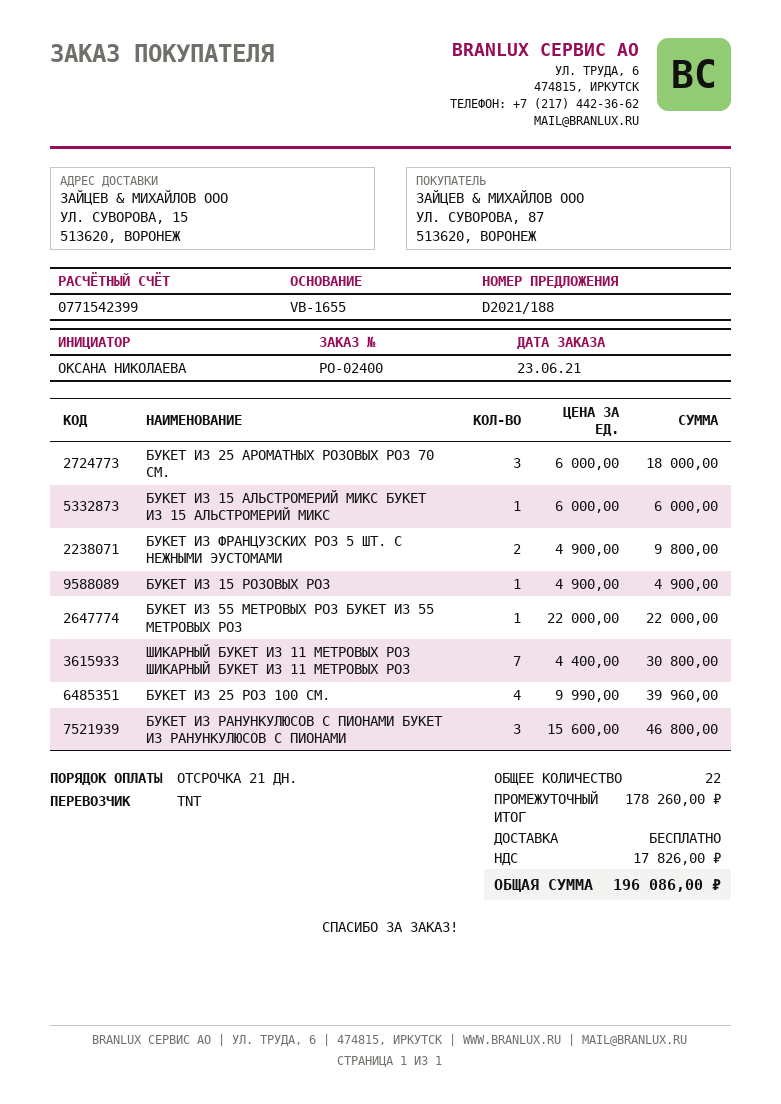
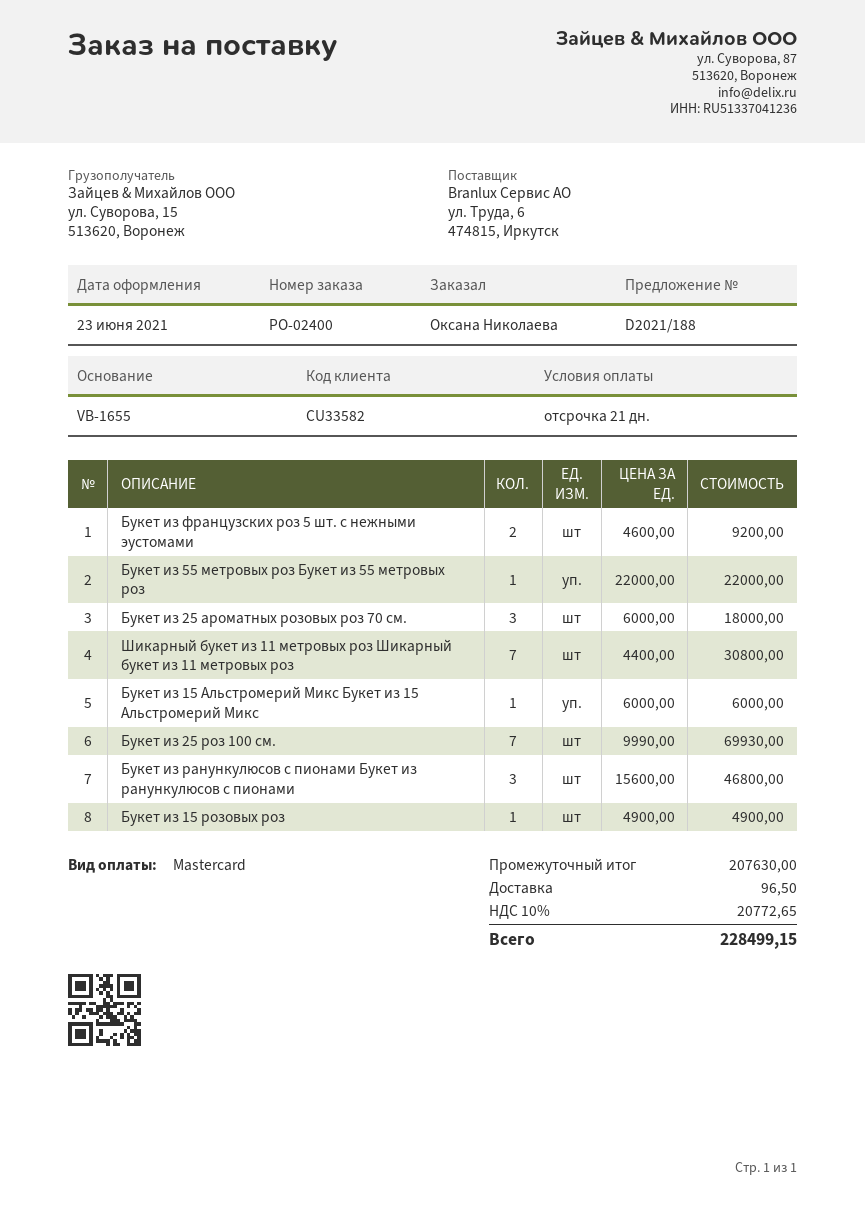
БУКЕТ ИЗ ФРАНЦУЗСКИХ РОЗ 5 ШТ. С НЕЖНЫМИ ЭУСТОМАМИ: 2 x 4900.00 = 9800.00 -> 2 x 4600.00 = 9200.00
БУКЕТ ИЗ 25 РОЗ 100 СМ.: 4 x 9990.00 = 39960.00 -> 7 x 9990.00 = 69930.00
subtotal: 178260.00 -> 207630.00
shipping: 0.00 -> 96.50
tax: 17826.00 -> 20772.65
total: 196086.00 -> 228499.15

